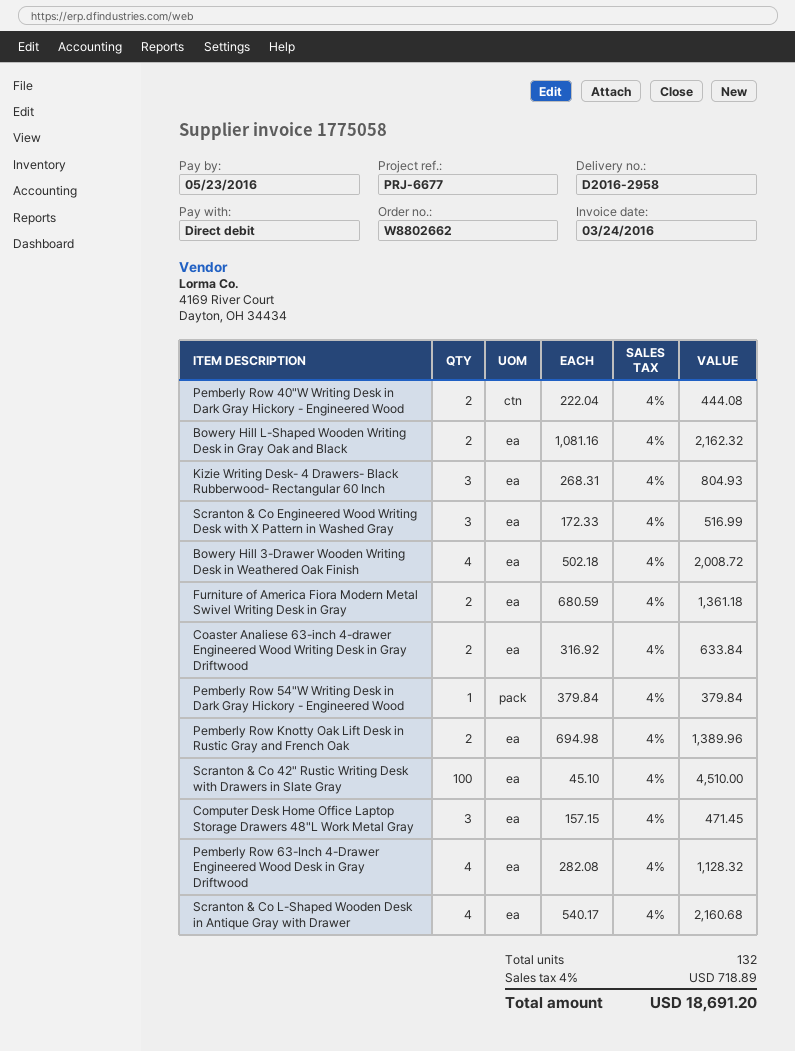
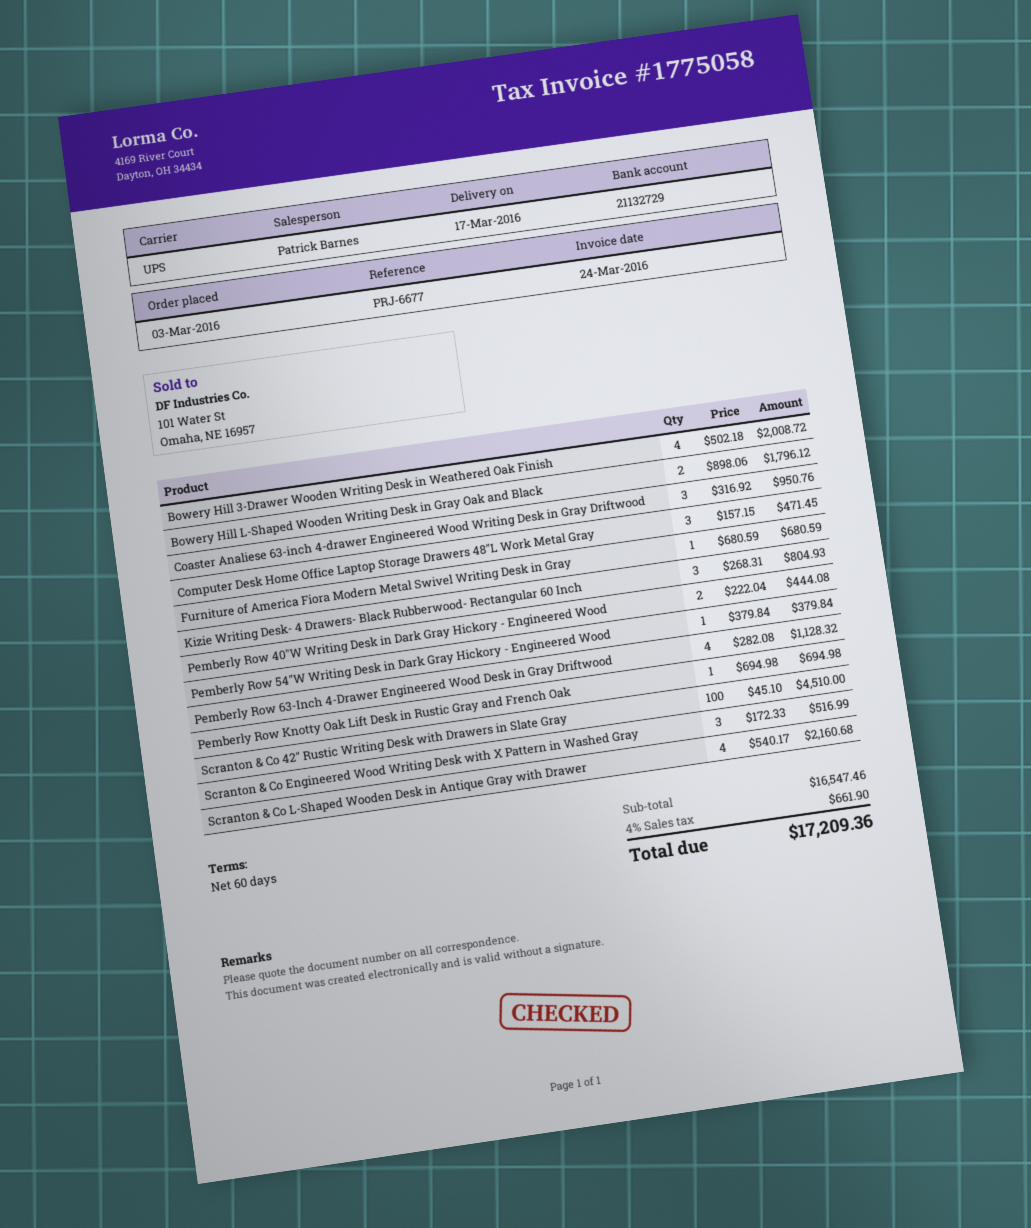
Bowery Hill L-Shaped Wooden Writing Desk in Gray Oak and Black: 2 x 1081.16 = 2162.32 -> 2 x 898.06 = 1796.12
Furniture of America Fiora Modern Metal Swivel Writing Desk in Gray: 2 x 680.59 = 1361.18 -> 1 x 680.59 = 680.59
Coaster Analiese 63-inch 4-drawer Engineered Wood Writing Desk in Gray Driftwood: 2 x 316.92 = 633.84 -> 3 x 316.92 = 950.76
Pemberly Row Knotty Oak Lift Desk in Rustic Gray and French Oak: 2 x 694.98 = 1389.96 -> 1 x 694.98 = 694.98
tax: 4% = 718.89 -> 4% = 661.90
total: 18691.20 -> 17209.36

